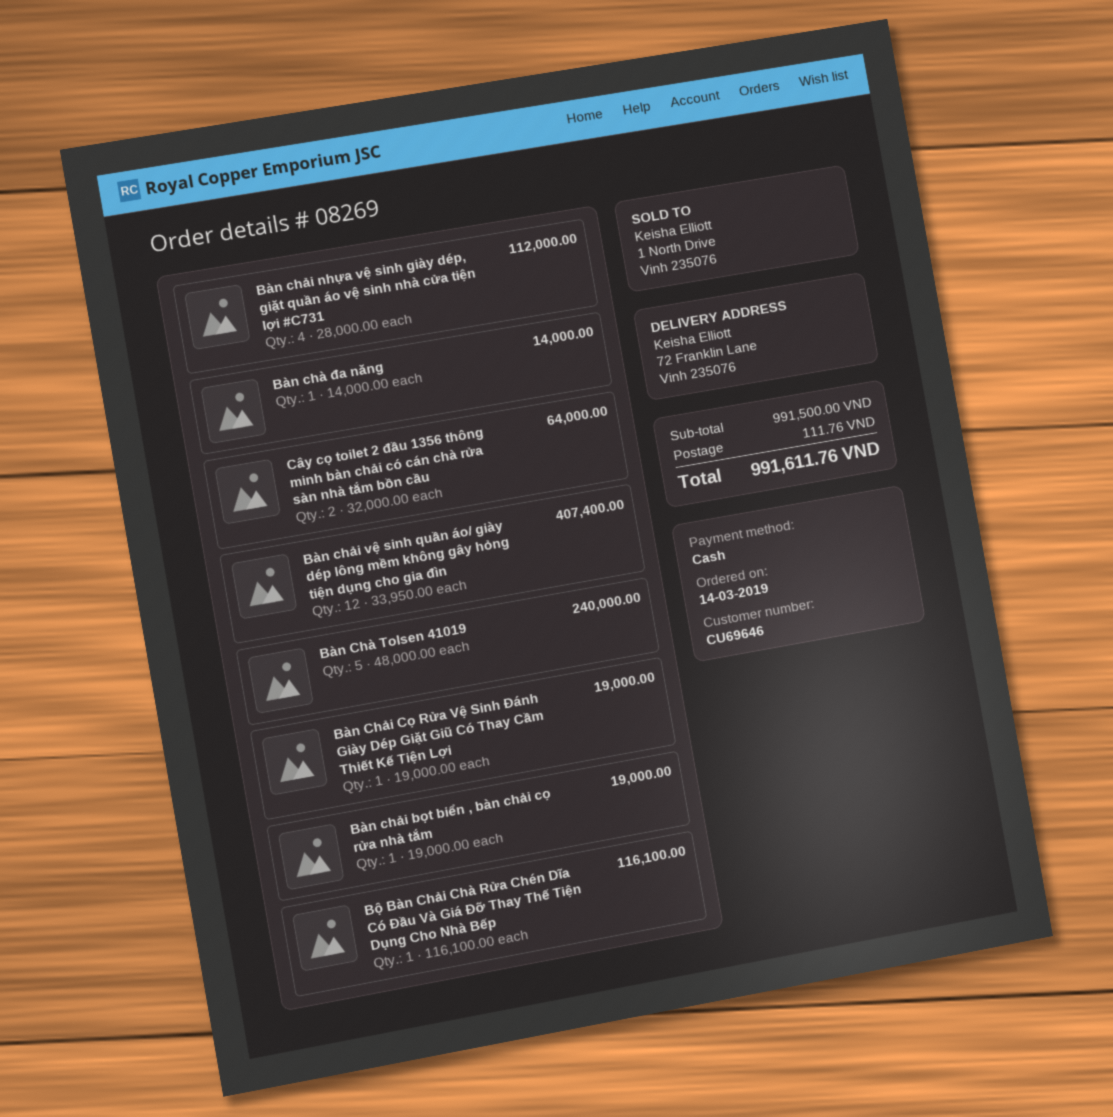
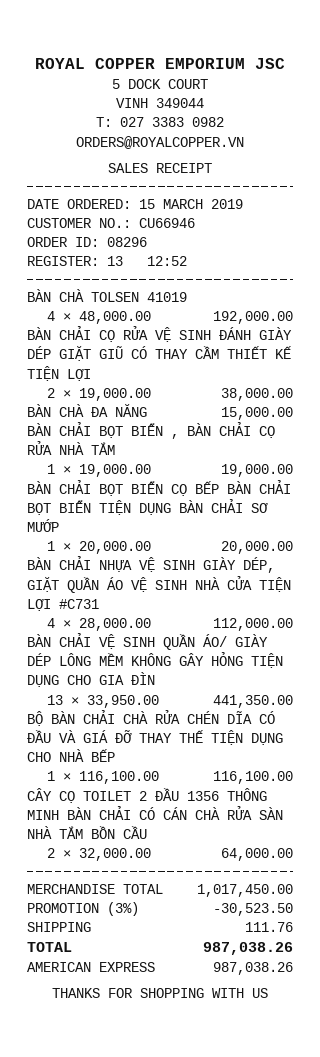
order number: 08269 -> 08296
order date: 2019-03-14 -> 2019-03-15
customer number: CU69646 -> CU66946
payment method: cash -> American Express
Bàn chà đa năng: 1 x 14000.00 = 14000.00 -> 1 x 15000.00 = 15000.00
Bàn chải vệ sinh quần áo/ giày dép lông mềm không gây hỏng tiện dụng cho gia đìn: 12 x 33950.00 = 407400.00 -> 13 x 33950.00 = 441350.00
Bàn Chà Tolsen 41019: 5 x 48000.00 = 240000.00 -> 4 x 48000.00 = 192000.00
Bàn Chải Cọ Rửa Vệ Sinh Đánh Giày Dép Giặt Giũ Có Thay Cầm Thiết Kế Tiện Lợi: 1 x 19000.00 = 19000.00 -> 2 x 19000.00 = 38000.00
BÀN CHẢI BỌT BIỂN CỌ BẾP BÀN CHẢI BỌT BIỂN TIỆN DỤNG BÀN CHẢI SƠ MƯỚP: none -> 1 x 20000.00 = 20000.00
subtotal: 991500.00 -> 1017450.00
discount: none -> 3% = 30523.50
total: 991611.76 -> 987038.26

